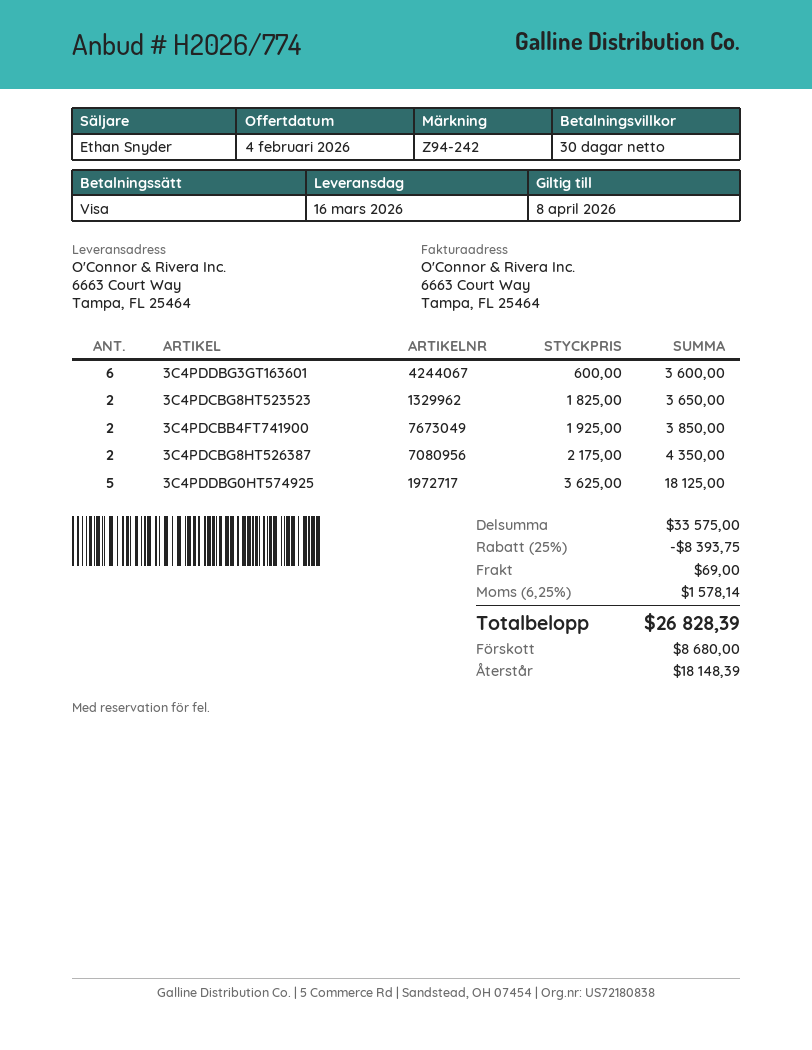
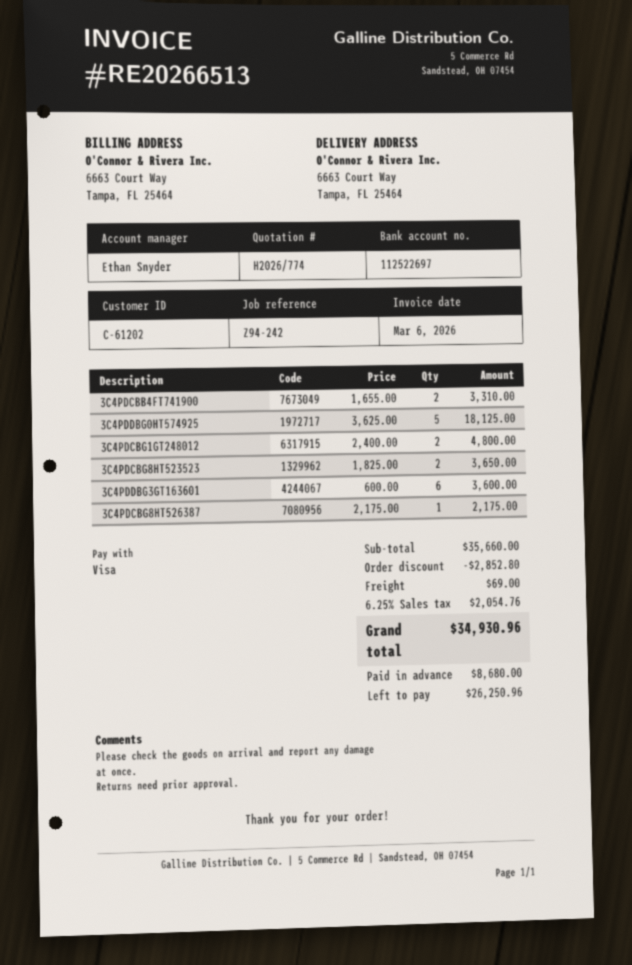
3C4PDCBB4FT741900: 2 x 1925.00 = 3850.00 -> 2 x 1655.00 = 3310.00
3C4PDCBG8HT526387: 2 x 2175.00 = 4350.00 -> 1 x 2175.00 = 2175.00
3C4PDCBG1GT248012: none -> 2 x 2400.00 = 4800.00
subtotal: 33575.00 -> 35660.00
discount: 8393.75 -> 2852.80
tax: 6.25% = 1578.14 -> 6.25% = 2054.76
total: 26828.39 -> 34930.96
balance: 18148.39 -> 26250.96

